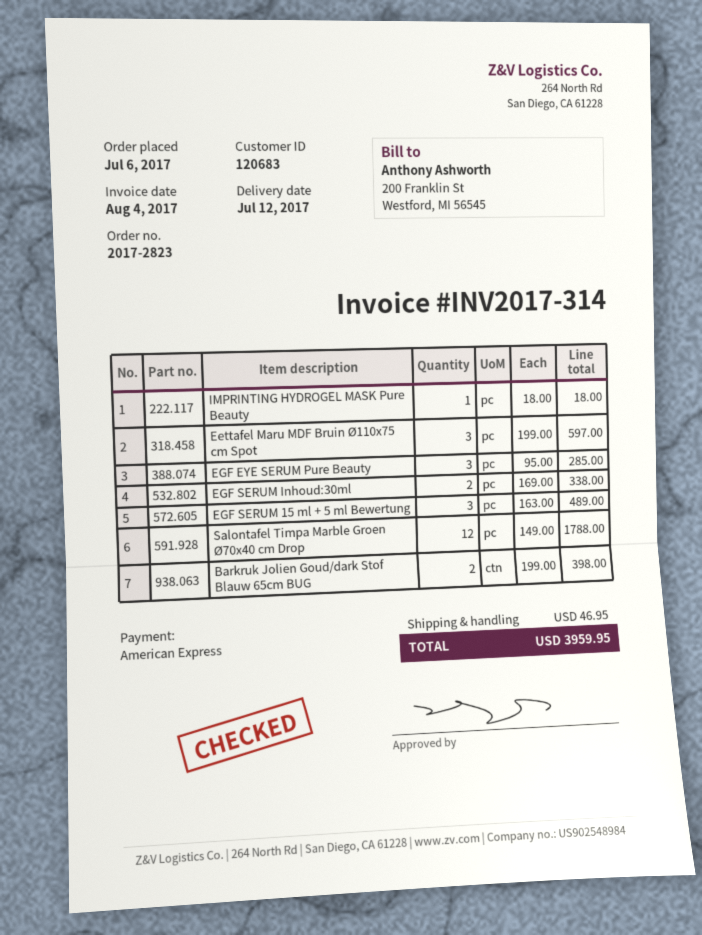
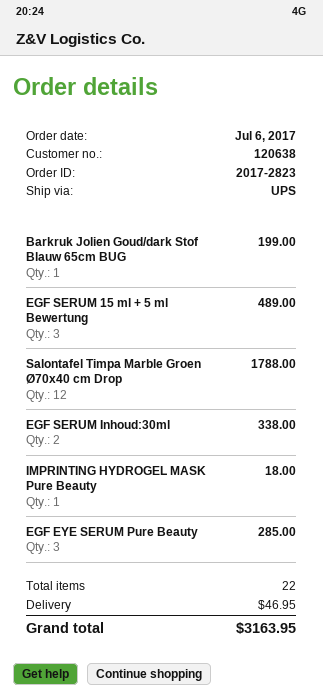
customer number: 120683 -> 120638
Eettafel Maru MDF Bruin Ø110x75 cm Spot: 3 for 597.00 -> none
Barkruk Jolien Goud/dark Stof Blauw 65cm BUG: 2 for 398.00 -> 1 for 199.00
total: 3959.95 -> 3163.95

